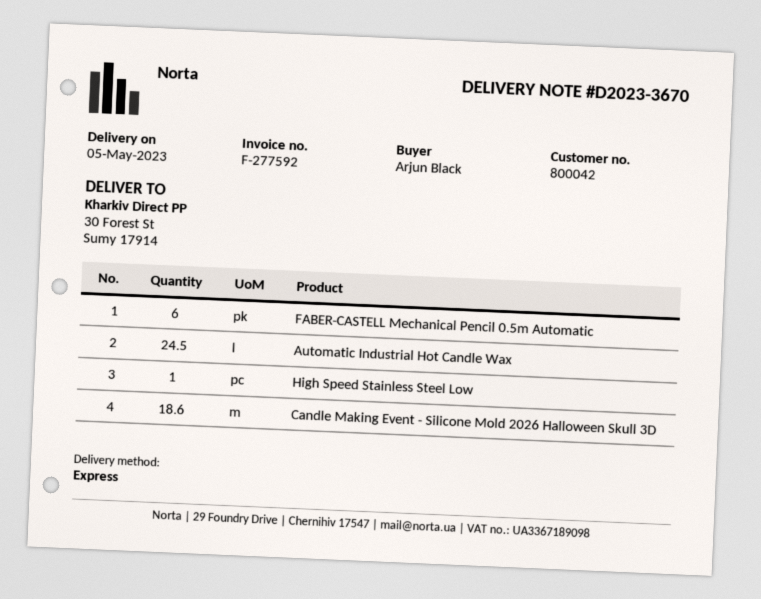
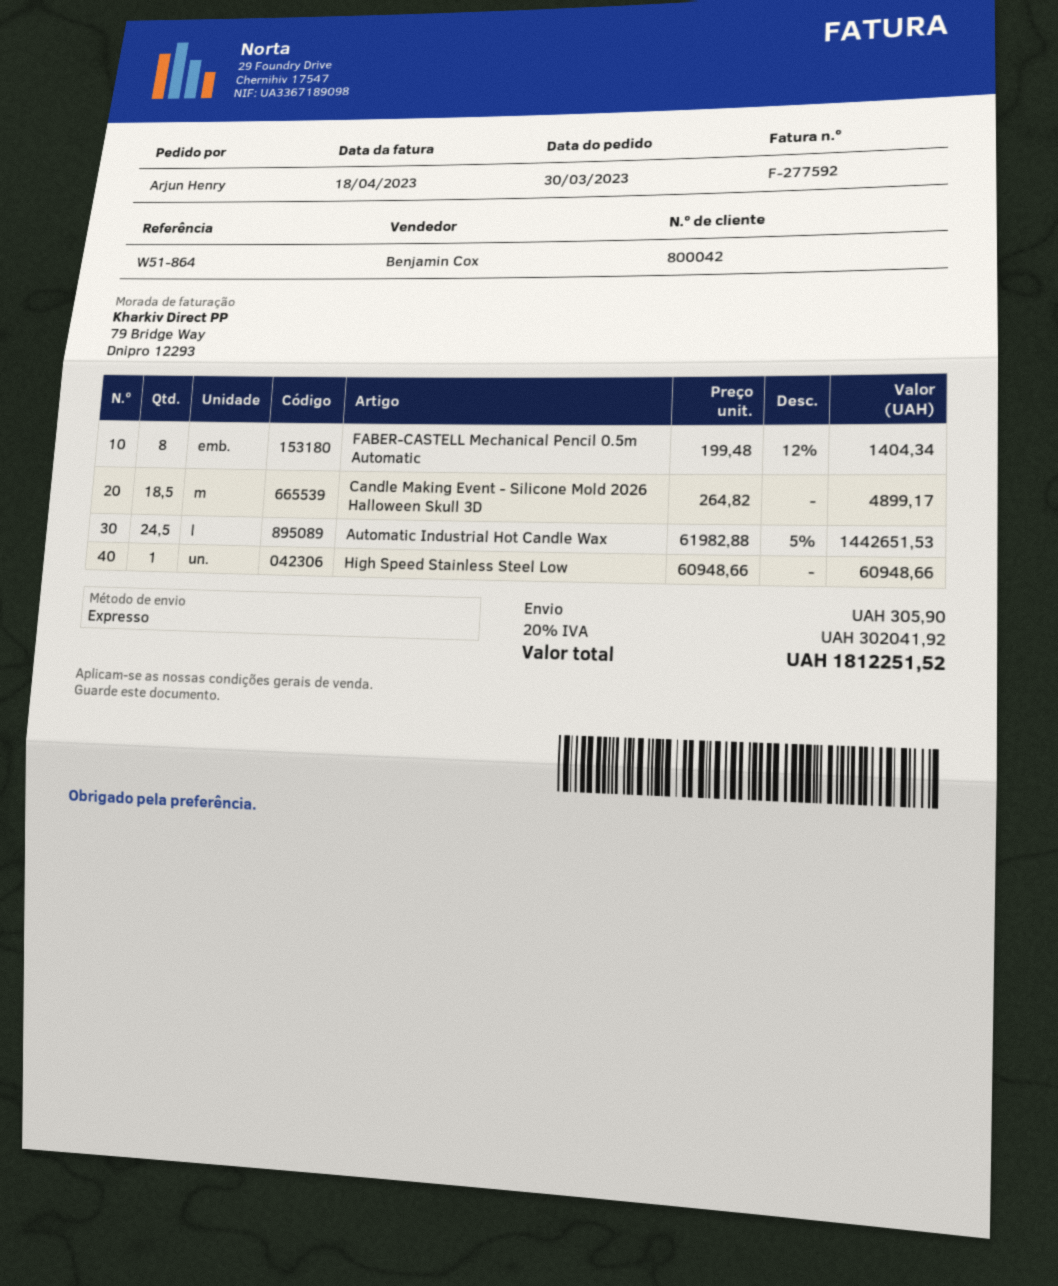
ordered by: Arjun Black -> Arjun Henry
FABER-CASTELL Mechanical Pencil 0.5m Automatic: 6 -> 8
Candle Making Event - Silicone Mold 2026 Halloween Skull 3D: 18.6 -> 18.5

